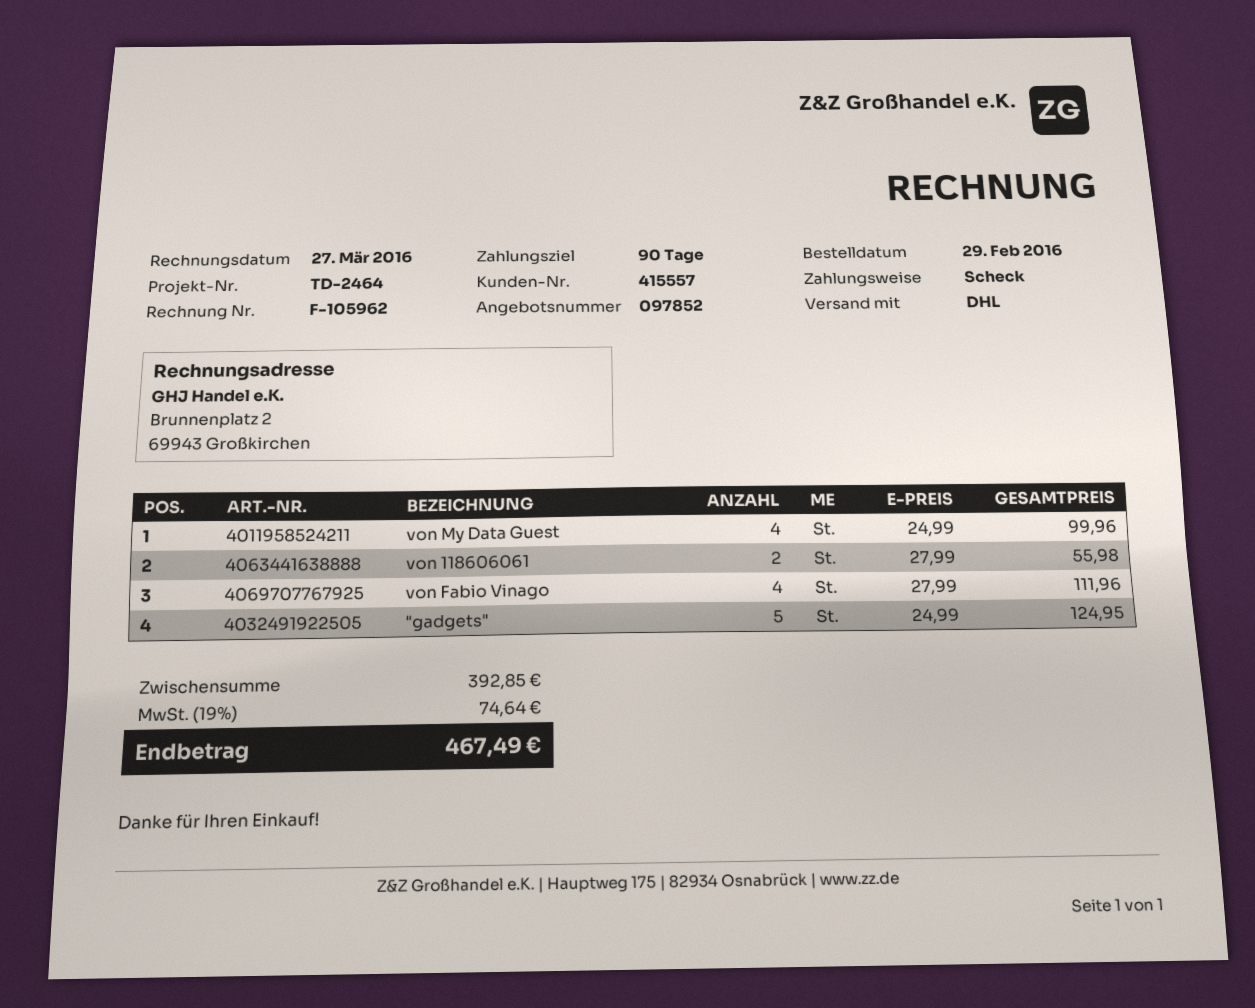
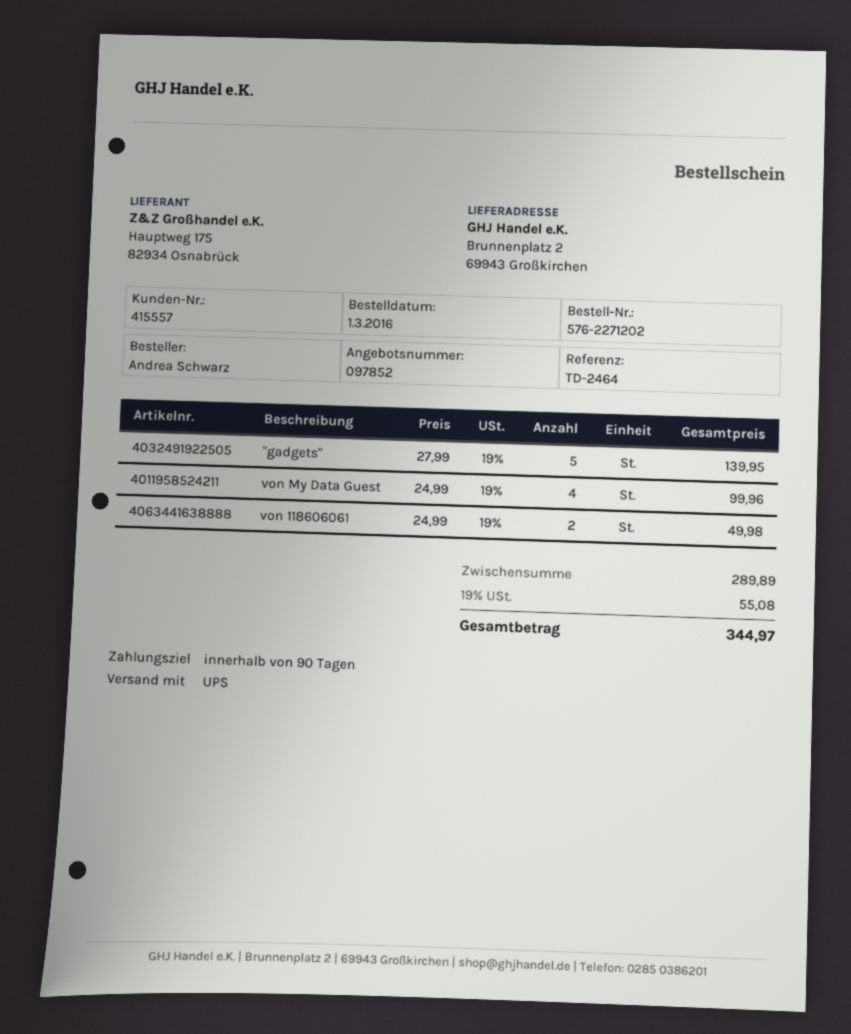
order date: 2016-02-29 -> 2016-03-01
shipping method: DHL -> UPS
von 118606061: 2 x 27.99 = 55.98 -> 2 x 24.99 = 49.98
von Fabio Vinago: 4 x 27.99 = 111.96 -> none
"gadgets": 5 x 24.99 = 124.95 -> 5 x 27.99 = 139.95
subtotal: 392.85 -> 289.89
tax: 19% = 74.64 -> 19% = 55.08
total: 467.49 -> 344.97

